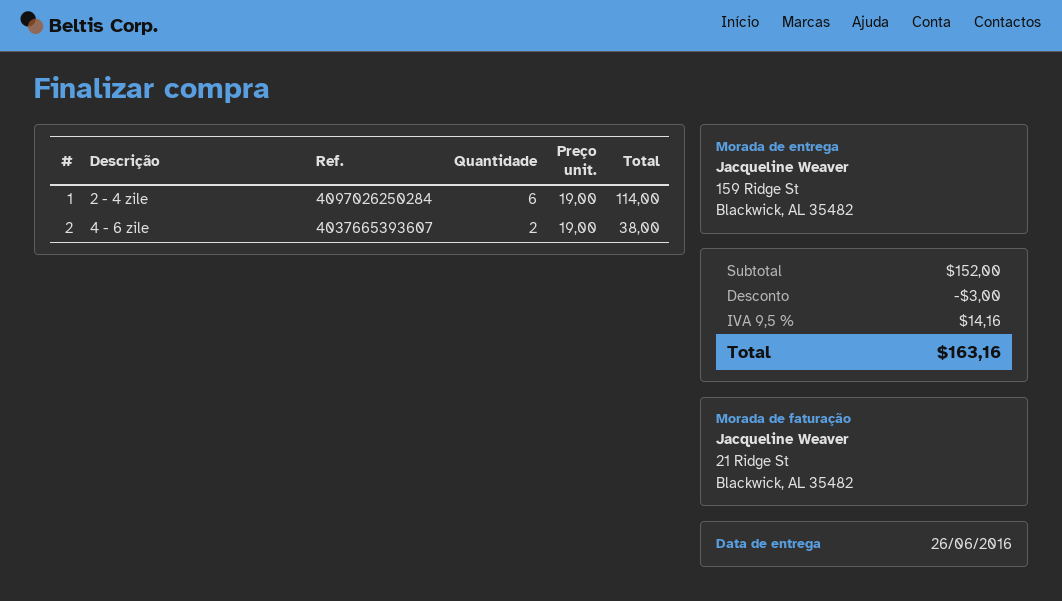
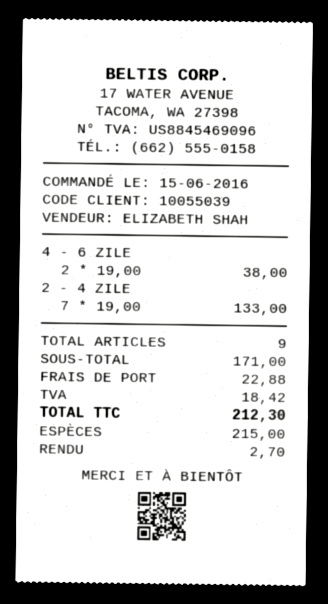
2 - 4 zile: 6 x 19.00 = 114.00 -> 7 x 19.00 = 133.00
subtotal: 152.00 -> 171.00
discount: 3.00 -> none
shipping: none -> 22.88
tax: 14.16 -> 18.42
total: 163.16 -> 212.30

